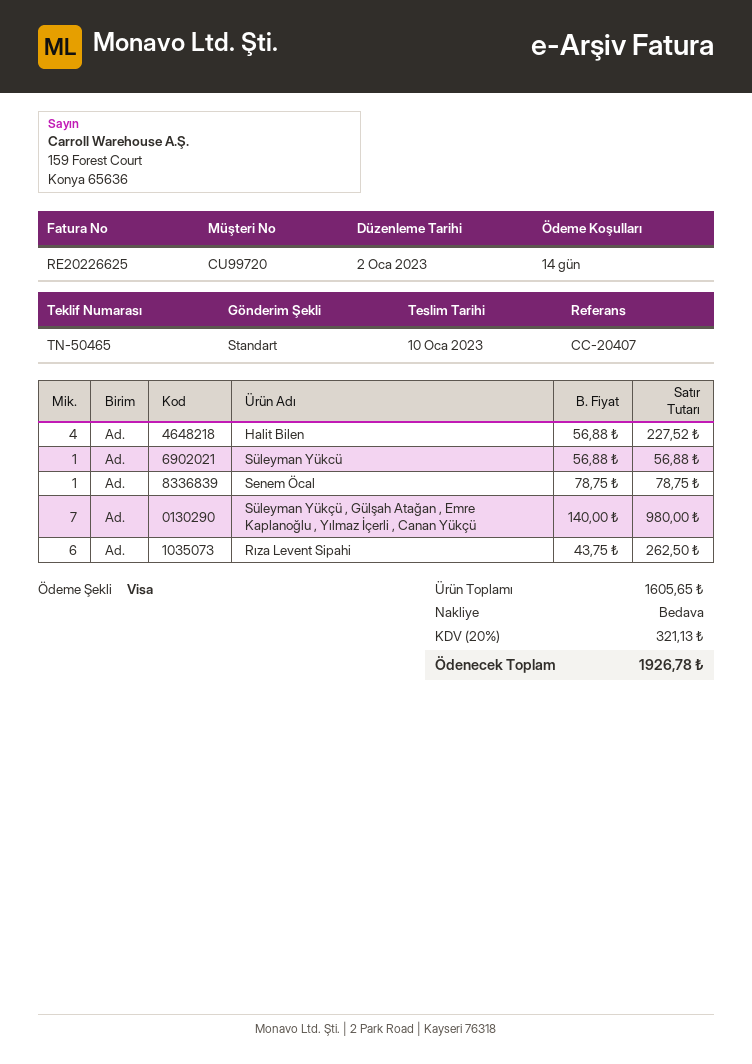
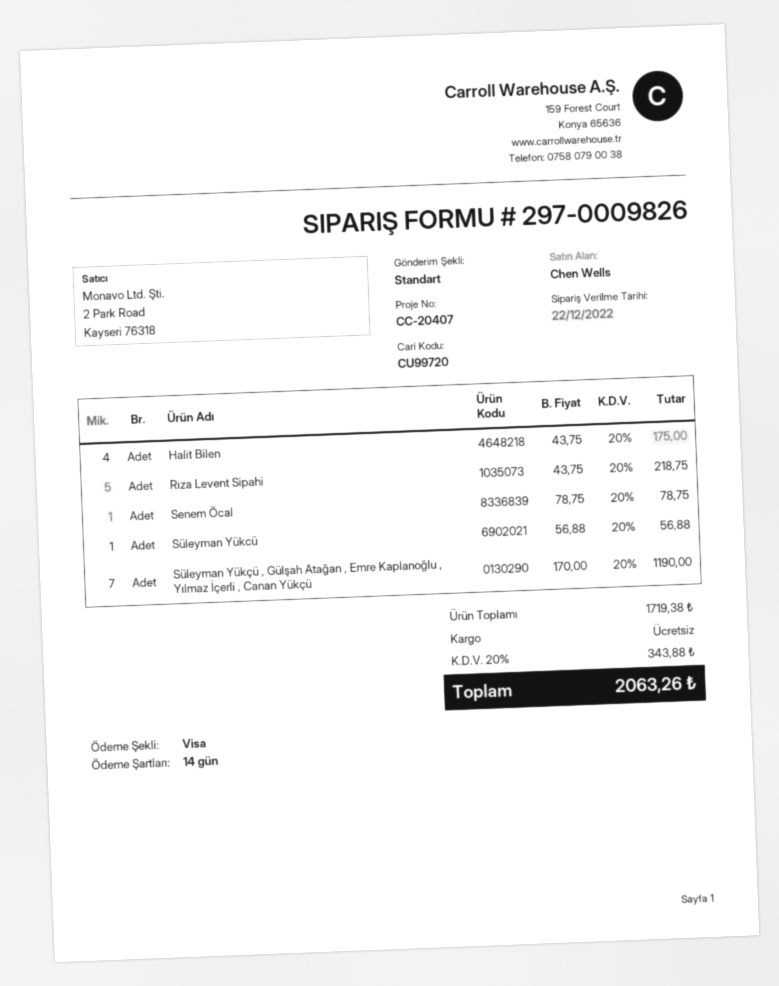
Halit Bilen: 4 x 56.88 = 227.52 -> 4 x 43.75 = 175.00
Süleyman Yükçü , Gülşah Atağan , Emre Kaplanoğlu , Yılmaz İçerli , Canan Yükçü: 7 x 140.00 = 980.00 -> 7 x 170.00 = 1190.00
Rıza Levent Sipahi: 6 x 43.75 = 262.50 -> 5 x 43.75 = 218.75
subtotal: 1605.65 -> 1719.38
tax: 20% = 321.13 -> 20% = 343.88
total: 1926.78 -> 2063.26

